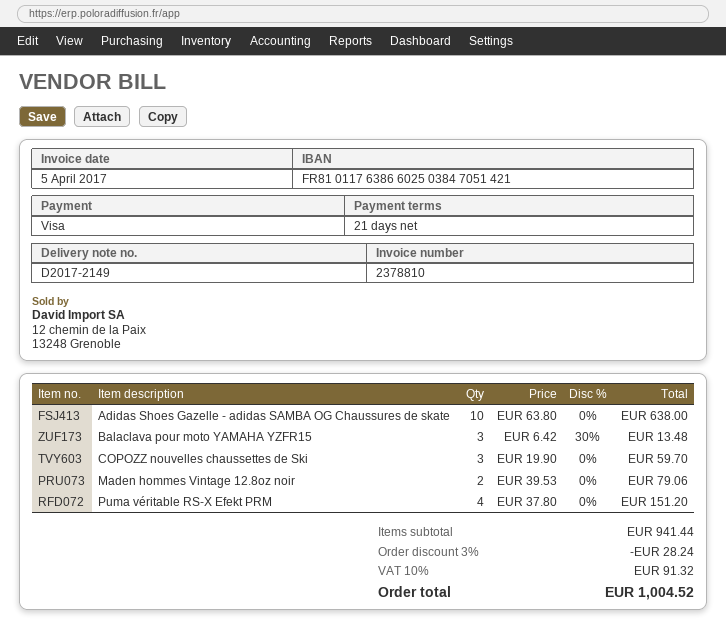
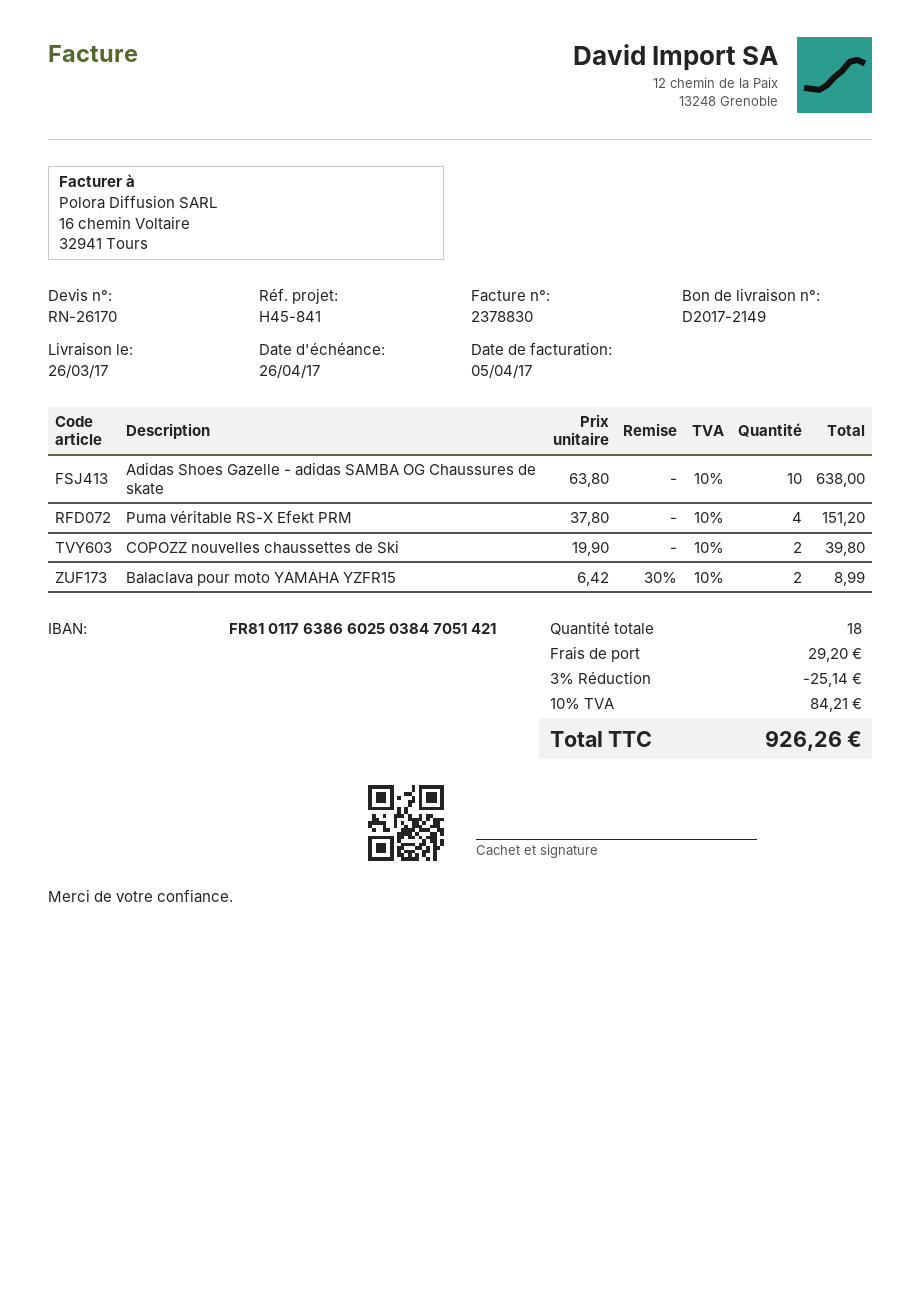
invoice number: 2378810 -> 2378830
Balaclava pour moto YAMAHA YZFR15: 3 x 6.42 - 30% = 13.48 -> 2 x 6.42 - 30% = 8.99
COPOZZ nouvelles chaussettes de Ski: 3 x 19.90 = 59.70 -> 2 x 19.90 = 39.80
Maden hommes Vintage 12.8oz noir: 2 x 39.53 = 79.06 -> none
discount: 3% = 28.24 -> 3% = 25.14
shipping: none -> 29.20
tax: 10% = 91.32 -> 10% = 84.21
total: 1004.52 -> 926.26

